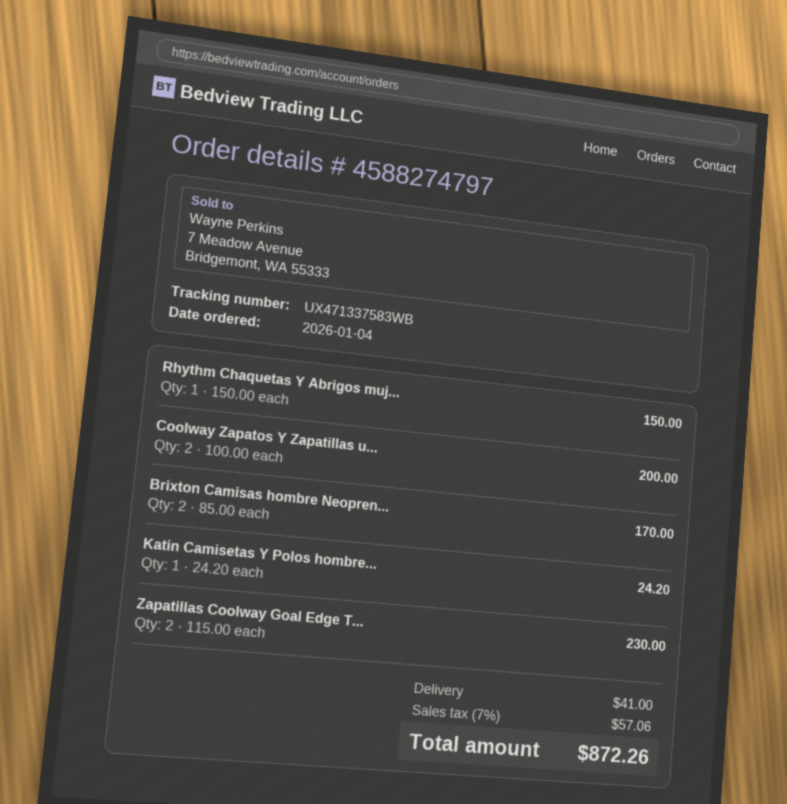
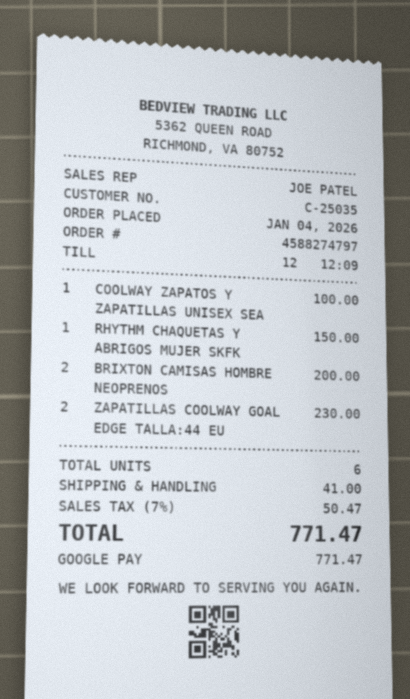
Coolway Zapatos Y Zapatillas u...: 2 for 200.00 -> 1 for 100.00
Brixton Camisas hombre Neopren...: 2 for 170.00 -> 2 for 200.00
Katin Camisetas Y Polos hombre...: 1 for 24.20 -> none
tax: 7% = 57.06 -> 7% = 50.47
total: 872.26 -> 771.47

